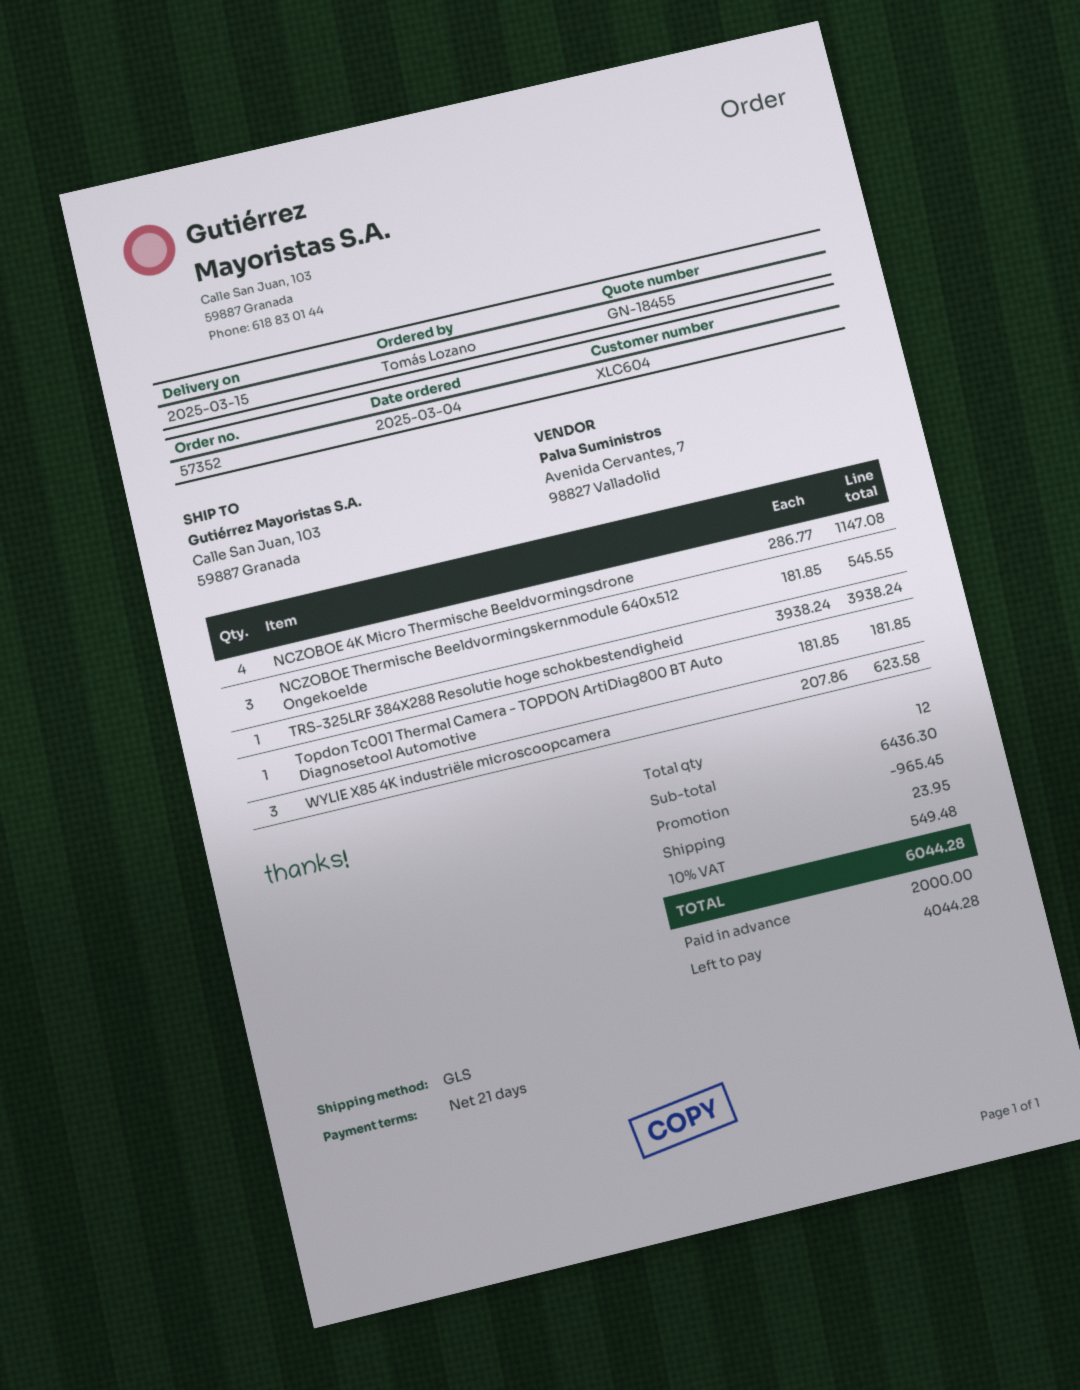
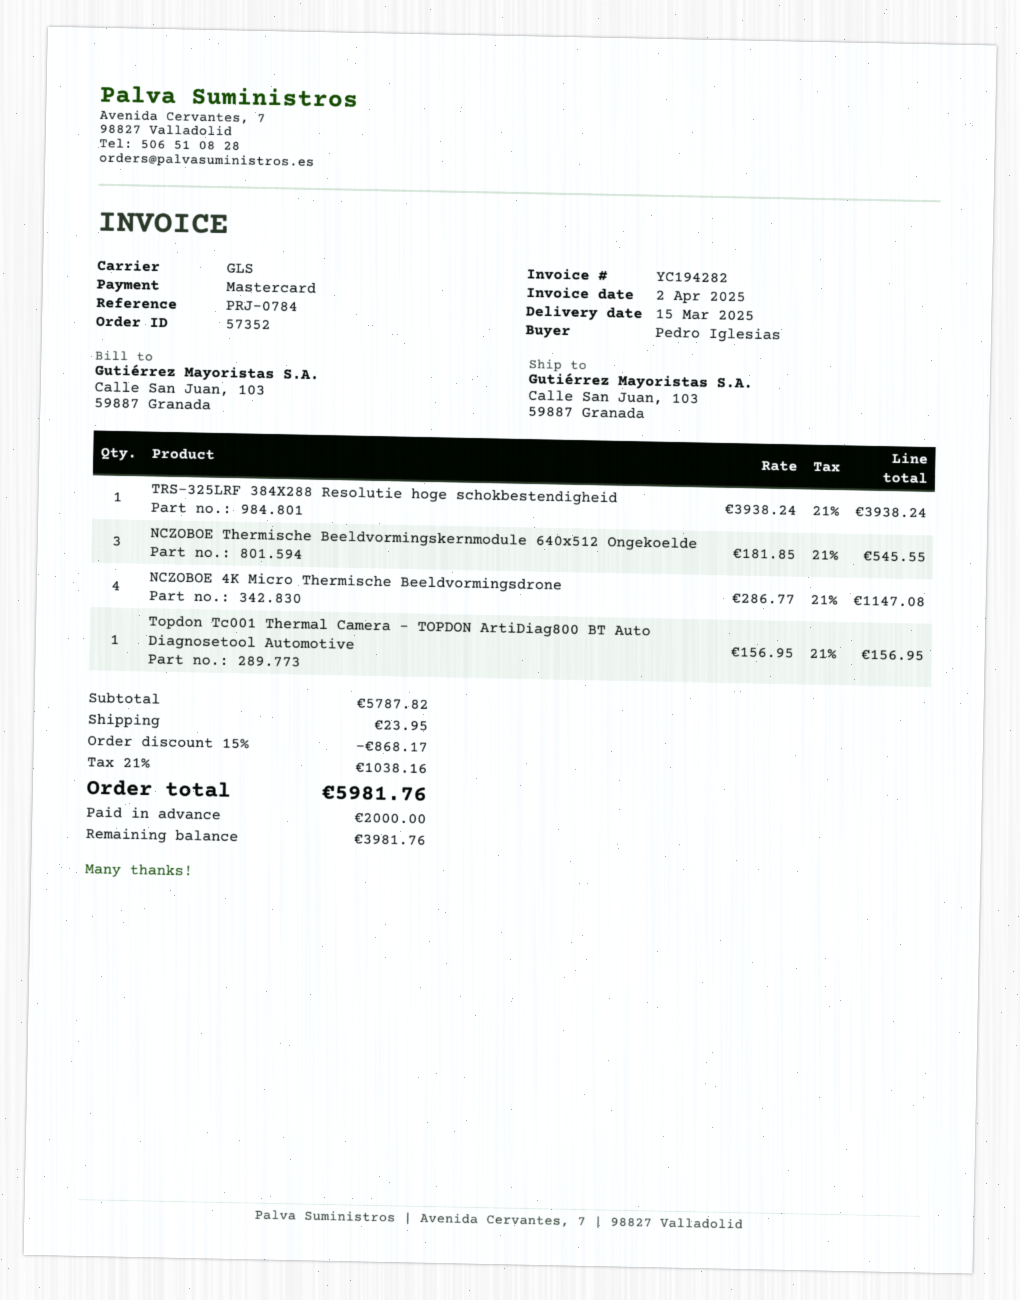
ordered by: Tomás Lozano -> Pedro Iglesias
Topdon Tc001 Thermal Camera - TOPDON ArtiDiag800 BT Auto Diagnosetool Automotive: 1 x 181.85 = 181.85 -> 1 x 156.95 = 156.95
WYLIE X85 4K industriële microscoopcamera: 3 x 207.86 = 623.58 -> none
subtotal: 6436.30 -> 5787.82
discount: 965.45 -> 868.17
tax: 10% = 549.48 -> 21% = 1038.16
total: 6044.28 -> 5981.76
balance: 4044.28 -> 3981.76

